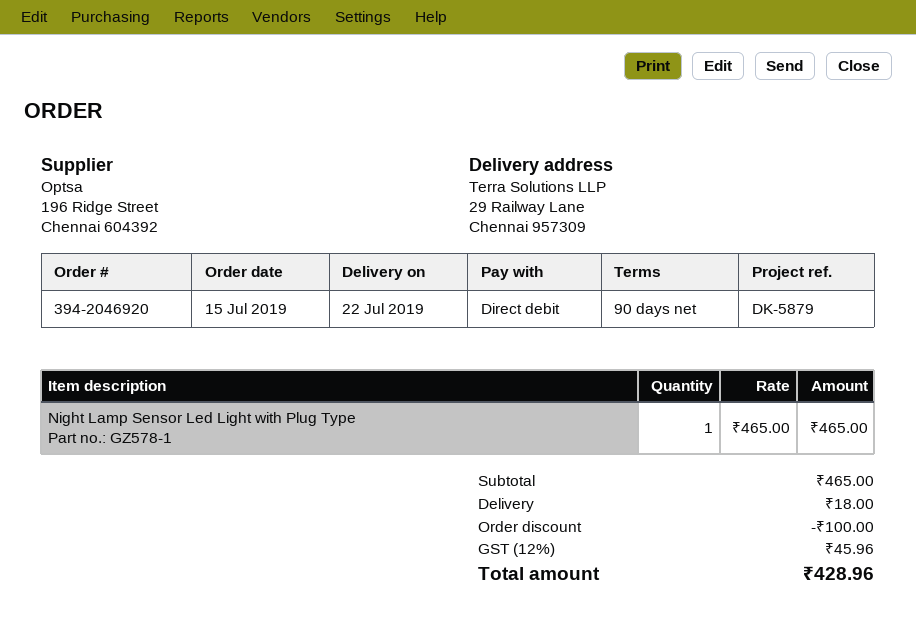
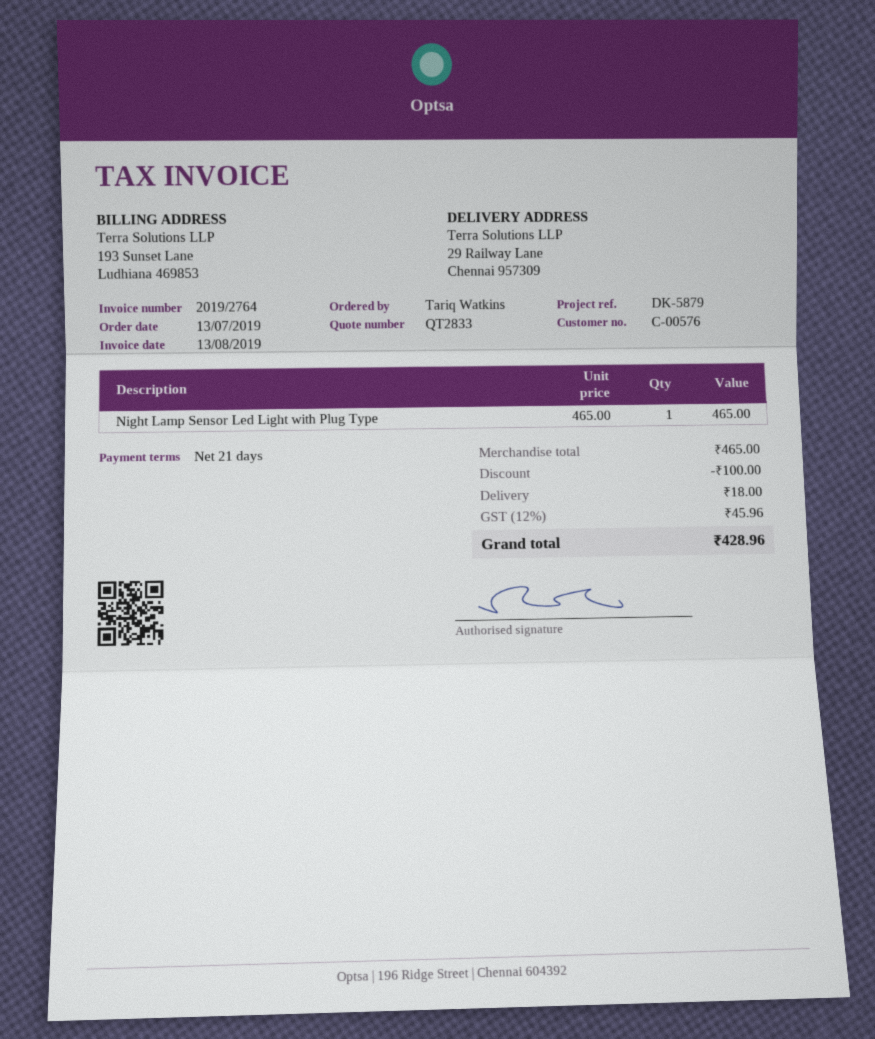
order date: 2019-07-15 -> 2019-07-13
payment terms: 90 days -> 21 days

